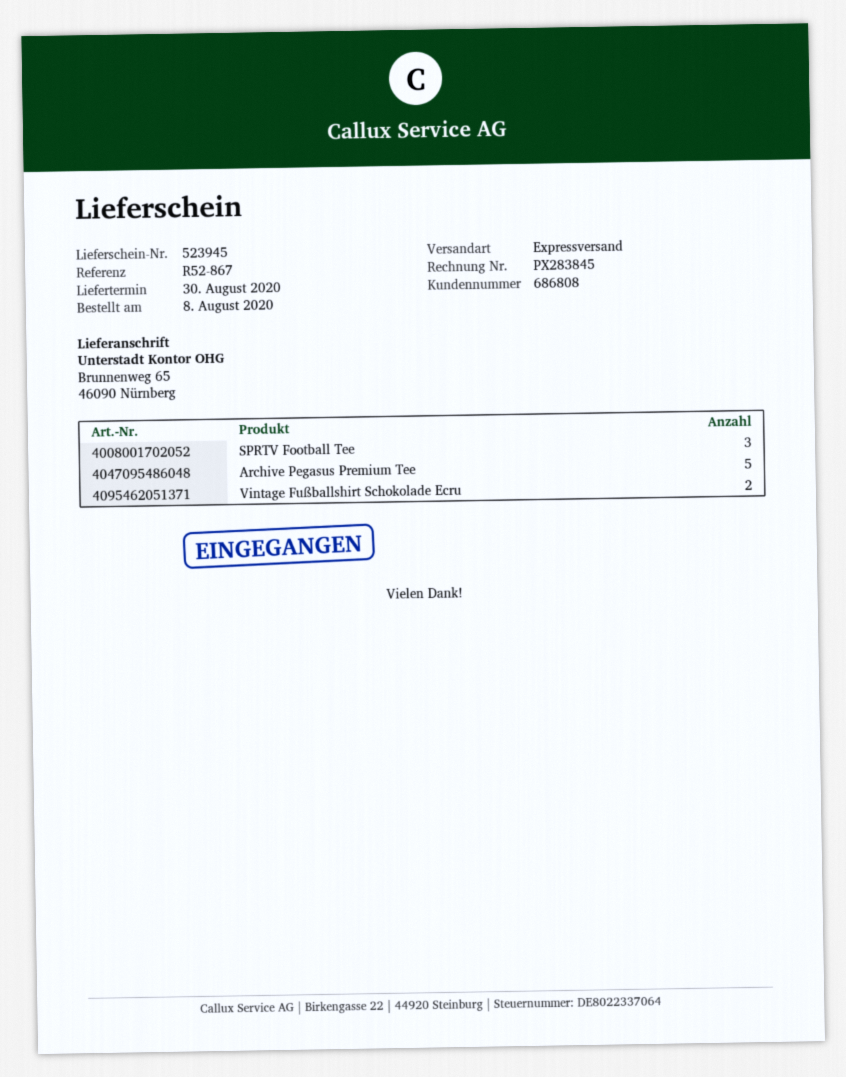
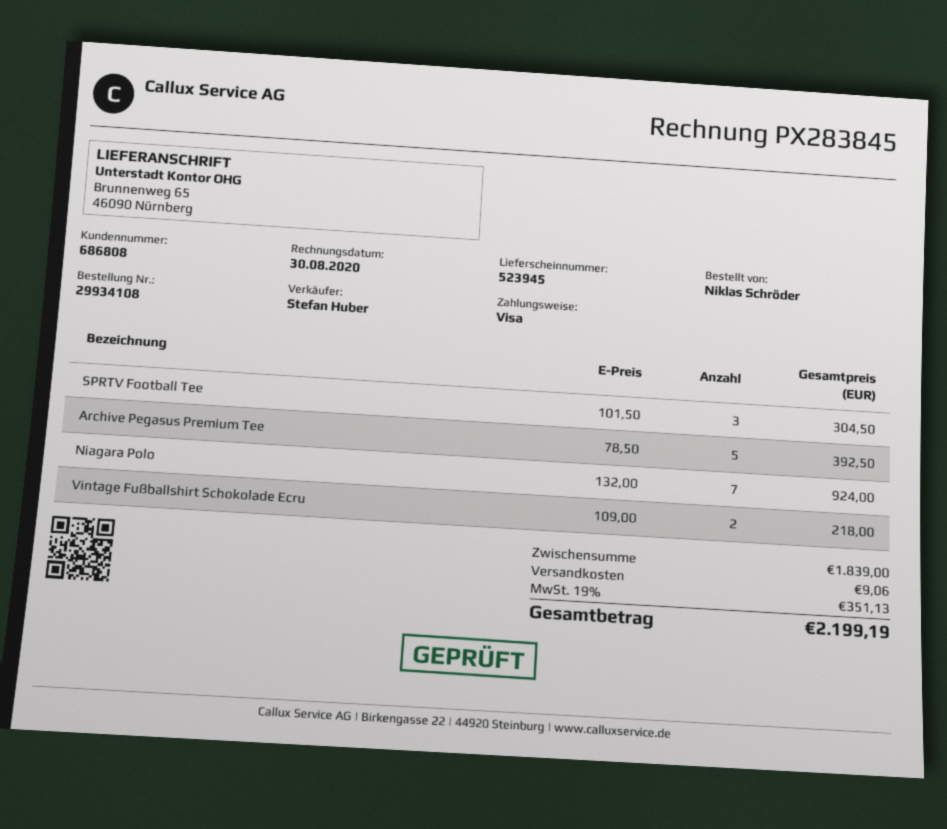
Niagara Polo: none -> 7

